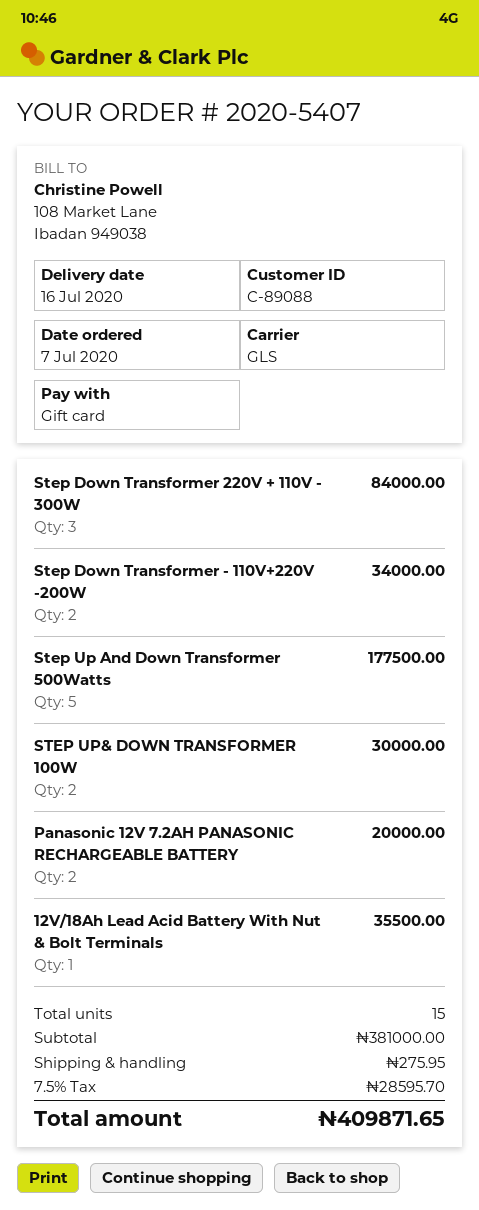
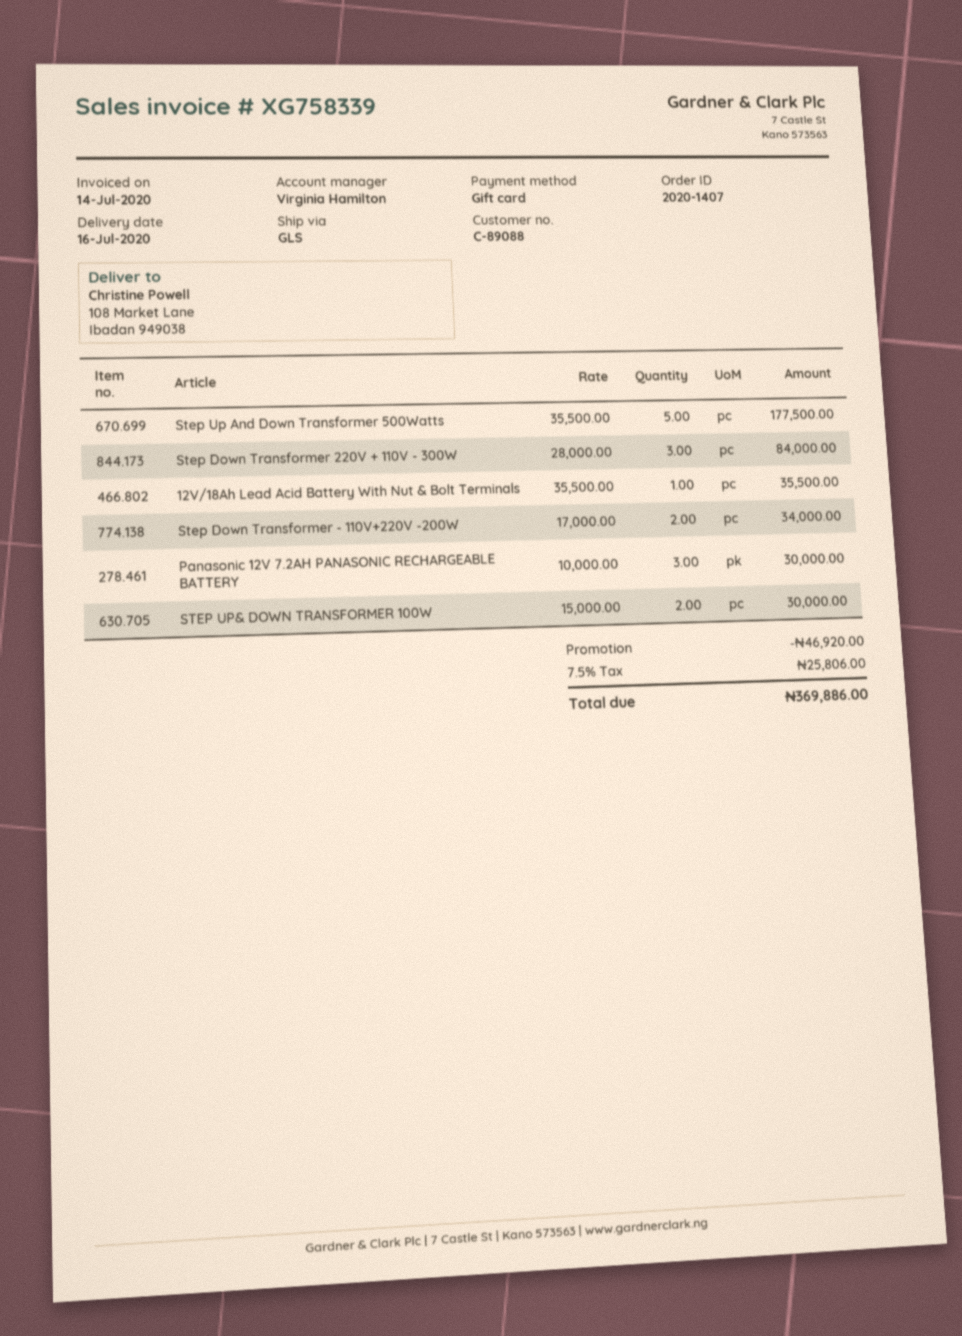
order number: 2020-5407 -> 2020-1407
Panasonic 12V 7.2AH PANASONIC RECHARGEABLE BATTERY: 2 for 20000.00 -> 3 for 30000.00
discount: none -> 46920.00
shipping: 275.95 -> none
tax: 7.5% = 28595.70 -> 7.5% = 25806.00
total: 409871.65 -> 369886.00

